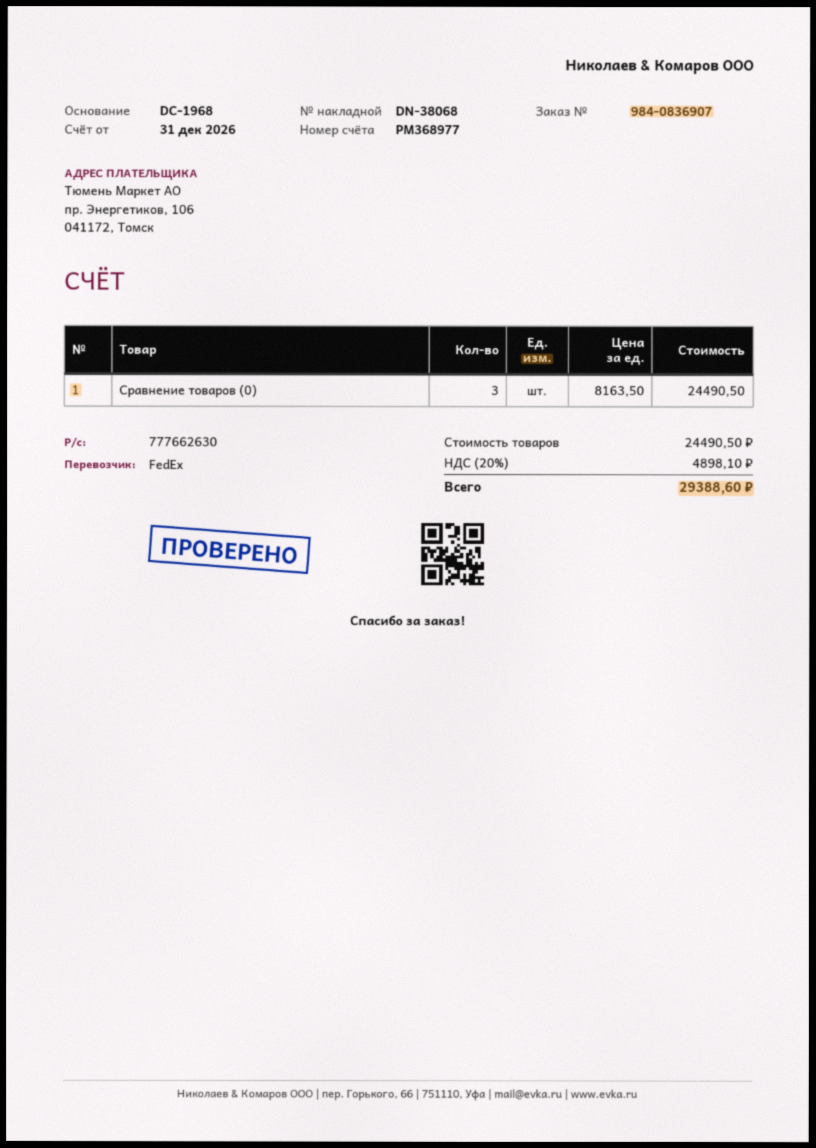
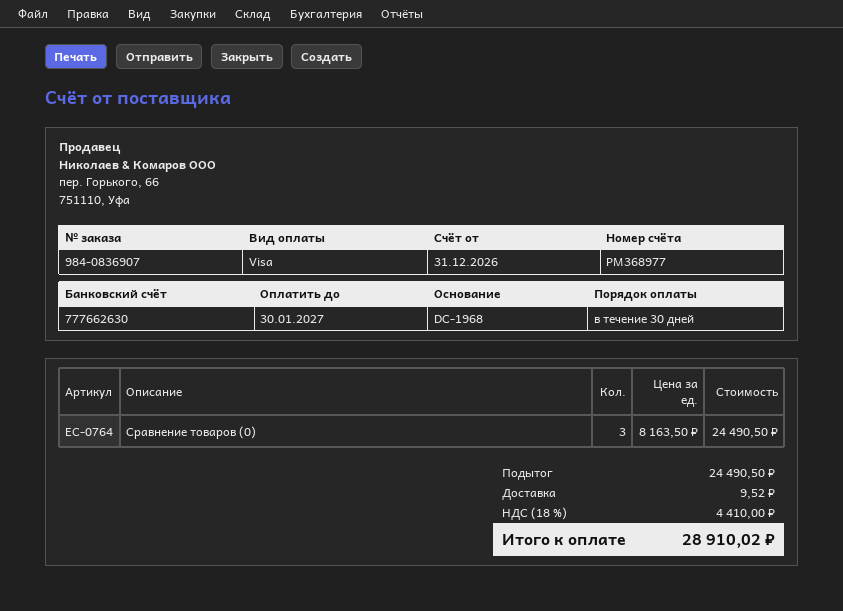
shipping: none -> 9.52
tax: 20% = 4898.10 -> 18% = 4410.00
total: 29388.60 -> 28910.02

